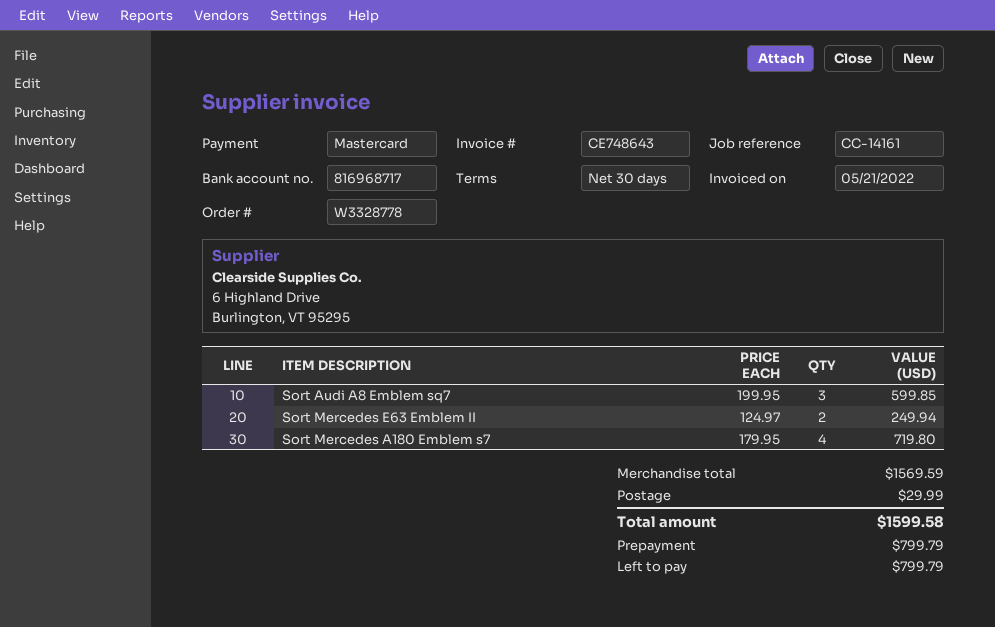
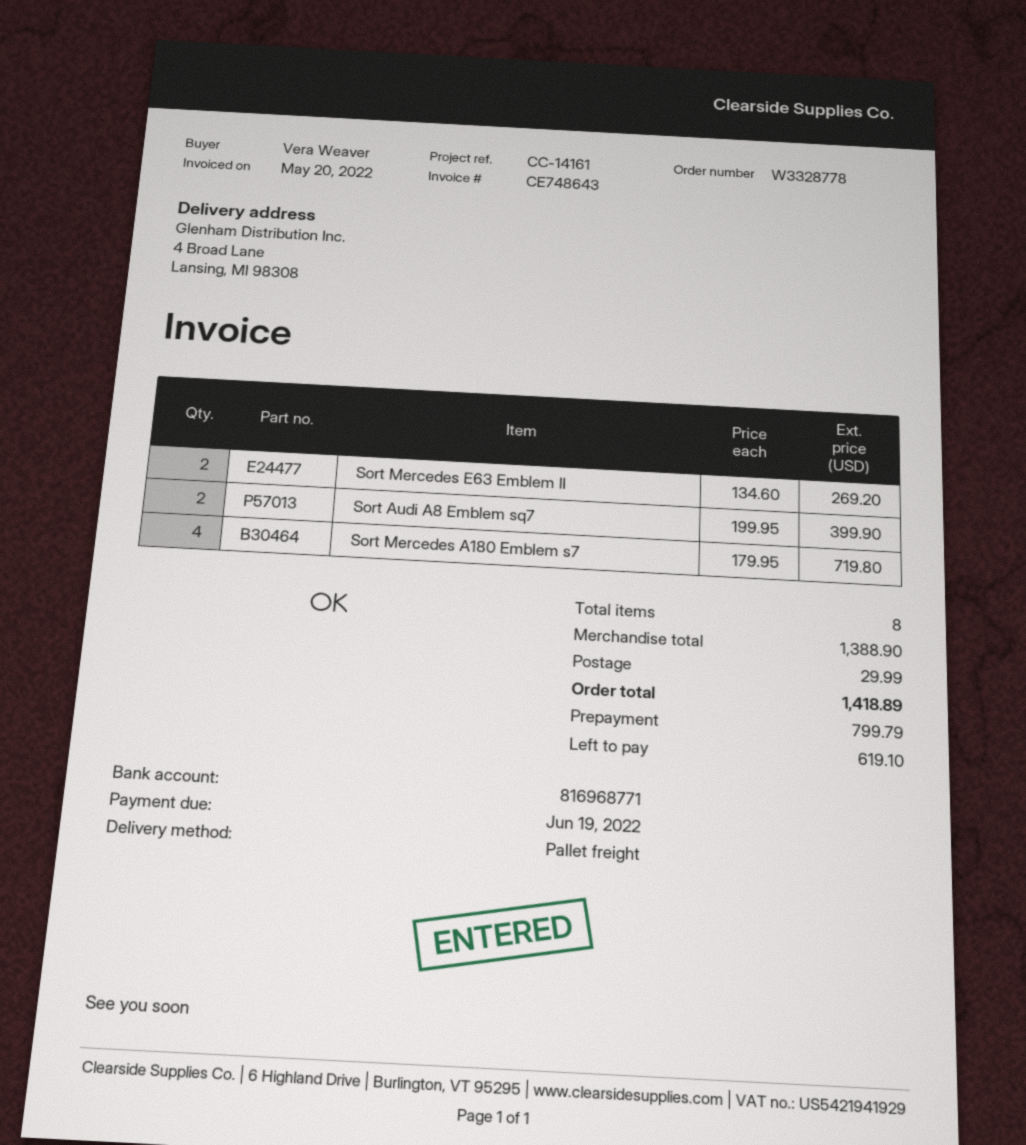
invoice date: 2022-05-21 -> 2022-05-20
bank account: 816968717 -> 816968771
Sort Audi A8 Emblem sq7: 3 x 199.95 = 599.85 -> 2 x 199.95 = 399.90
Sort Mercedes E63 Emblem II: 2 x 124.97 = 249.94 -> 2 x 134.60 = 269.20
subtotal: 1569.59 -> 1388.90
total: 1599.58 -> 1418.89
balance: 799.79 -> 619.10

